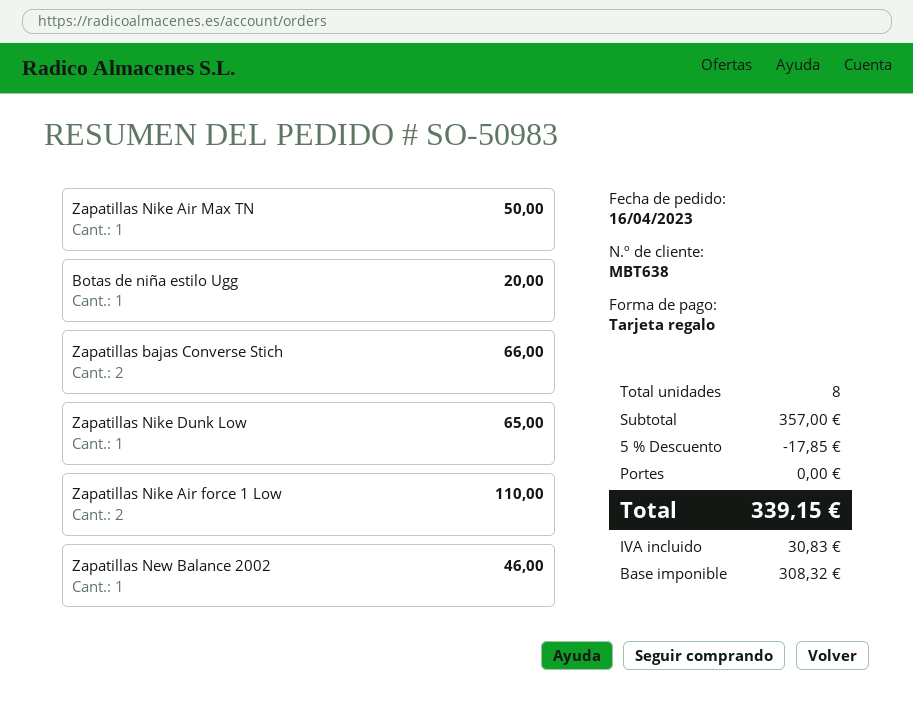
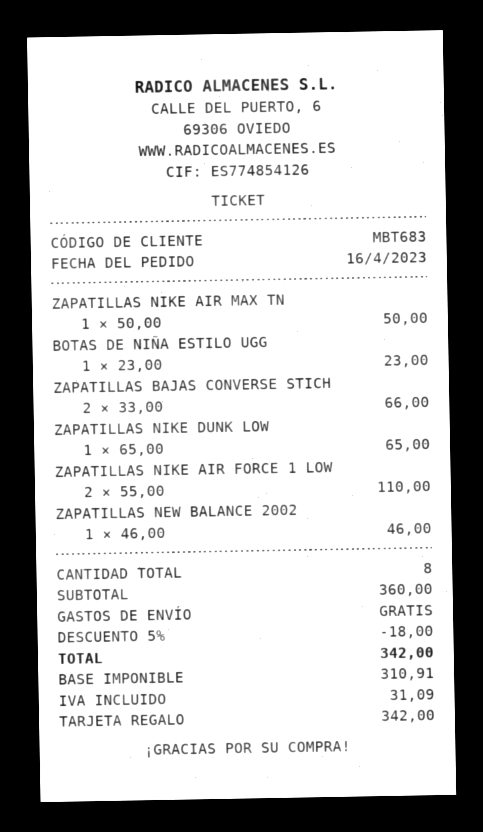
customer number: MBT638 -> MBT683
Botas de niña estilo Ugg: 1 for 20.00 -> 1 for 23.00
subtotal: 357.00 -> 360.00
discount: 5% = 17.85 -> 5% = 18.00
net: 308.32 -> 310.91
tax: 30.83 -> 31.09
total: 339.15 -> 342.00

